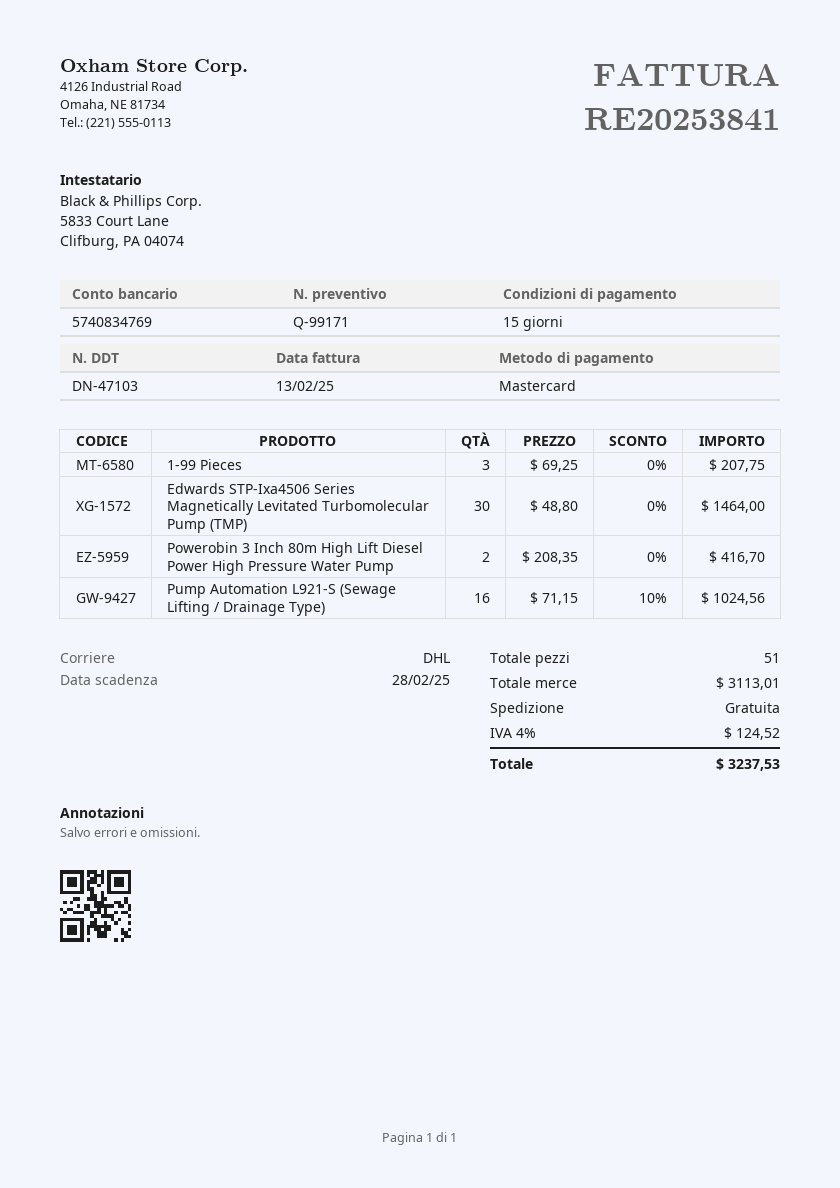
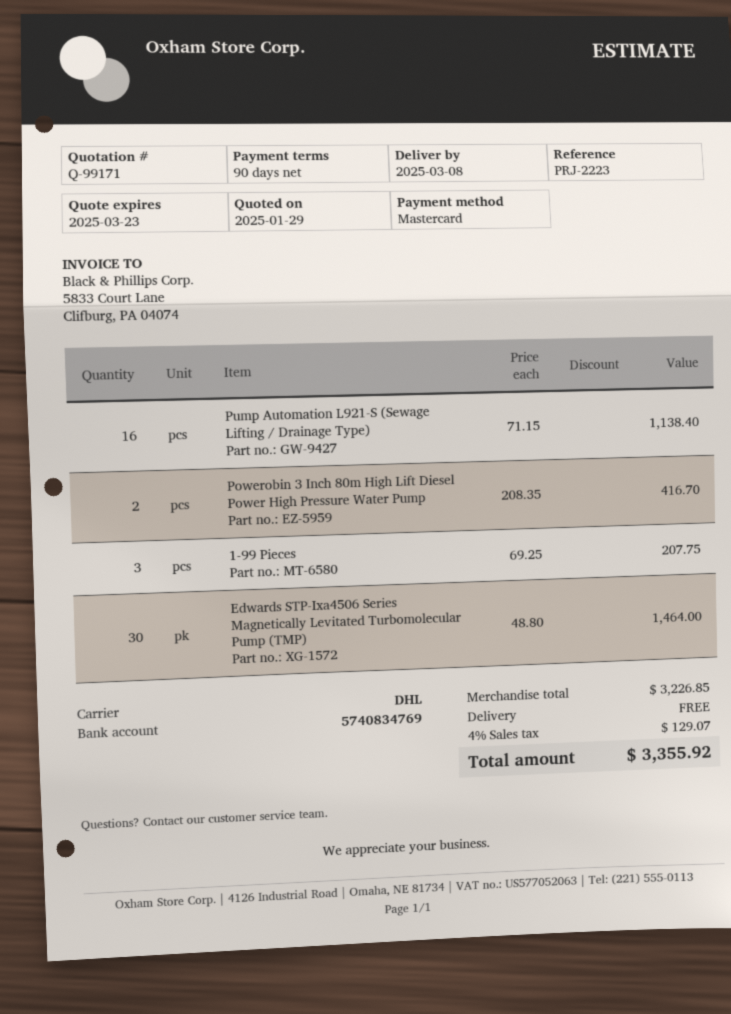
payment terms: 15 days -> 90 days
Pump Automation L921-S (Sewage Lifting / Drainage Type): 16 x 71.15 - 10% = 1024.56 -> 16 x 71.15 = 1138.40
subtotal: 3113.01 -> 3226.85
tax: 4% = 124.52 -> 4% = 129.07
total: 3237.53 -> 3355.92

